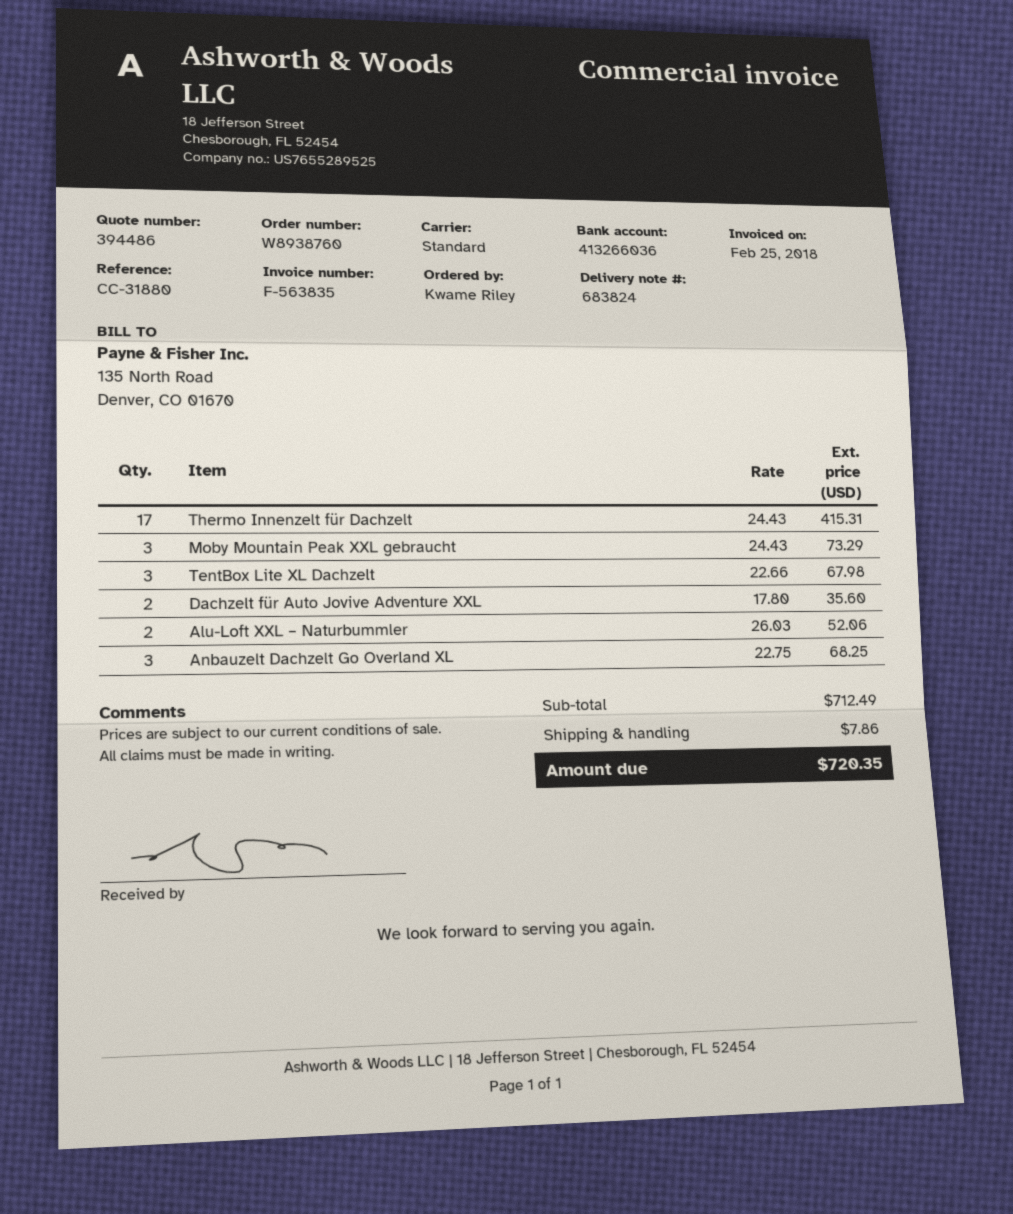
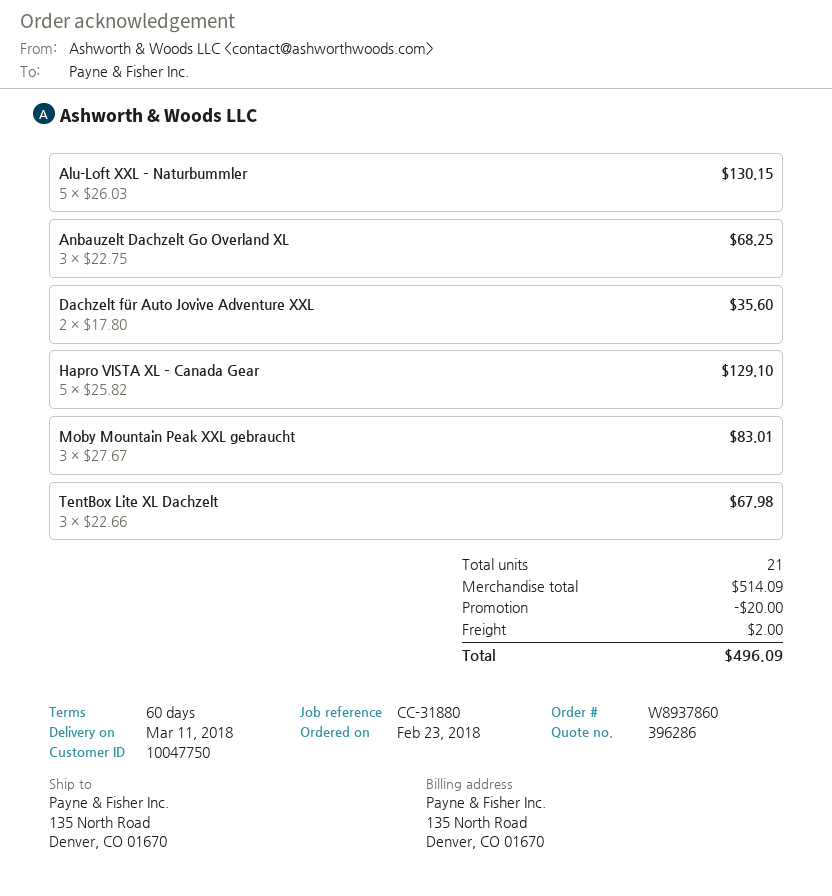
quote number: 394486 -> 396286
order number: W8938760 -> W8937860
Thermo Innenzelt für Dachzelt: 17 x 24.43 = 415.31 -> none
Moby Mountain Peak XXL gebraucht: 3 x 24.43 = 73.29 -> 3 x 27.67 = 83.01
Alu-Loft XXL – Naturbummler: 2 x 26.03 = 52.06 -> 5 x 26.03 = 130.15
Hapro VISTA XL – Canada Gear: none -> 5 x 25.82 = 129.10
subtotal: 712.49 -> 514.09
discount: none -> 20.00
shipping: 7.86 -> 2.00
total: 720.35 -> 496.09

